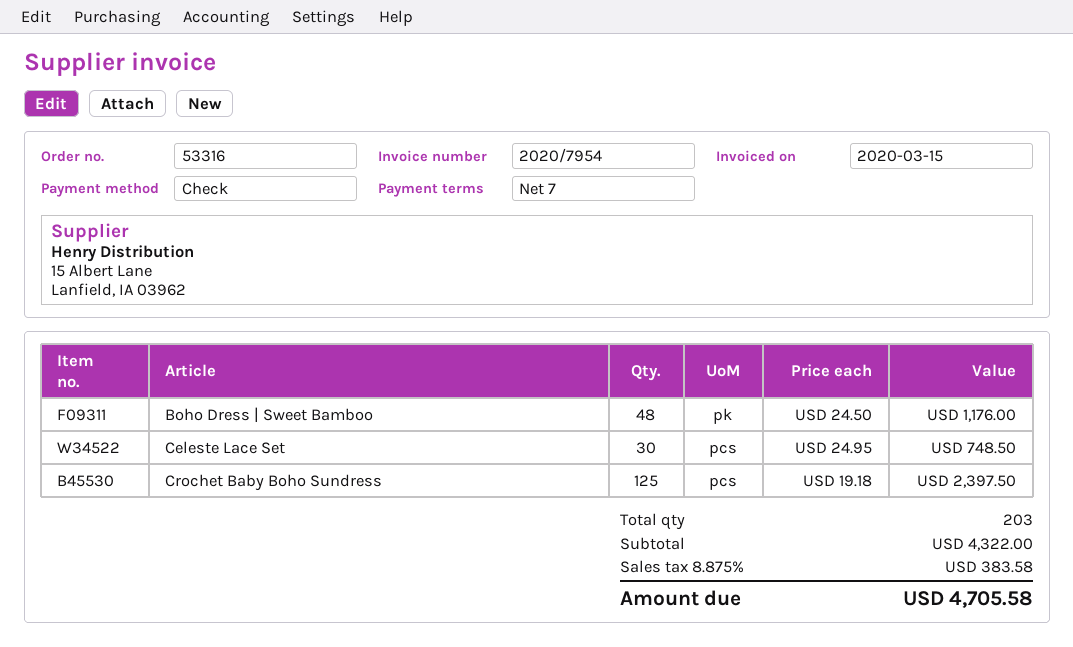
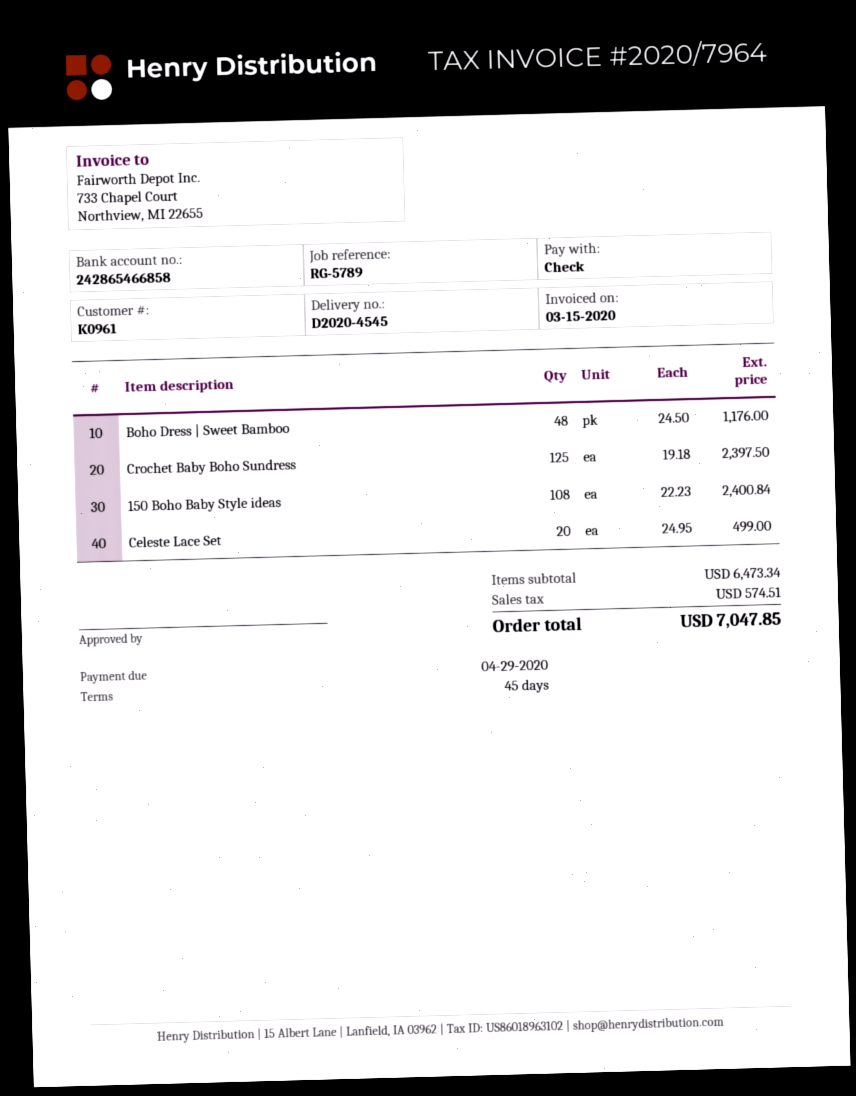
invoice number: 2020/7954 -> 2020/7964
payment terms: 7 days -> 45 days
Celeste Lace Set: 30 x 24.95 = 748.50 -> 20 x 24.95 = 499.00
150 Boho Baby Style ideas: none -> 108 x 22.23 = 2400.84
subtotal: 4322.00 -> 6473.34
tax: 383.58 -> 574.51
total: 4705.58 -> 7047.85

